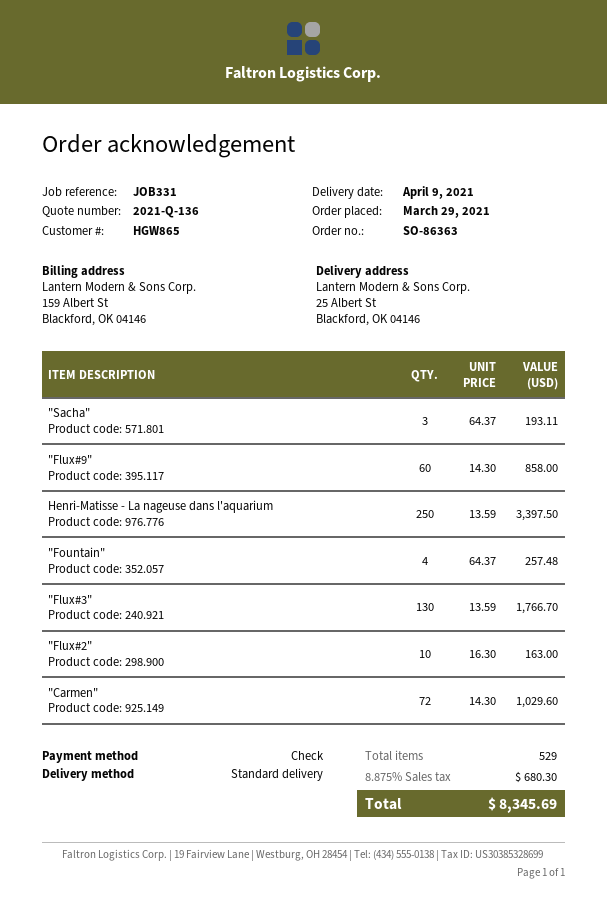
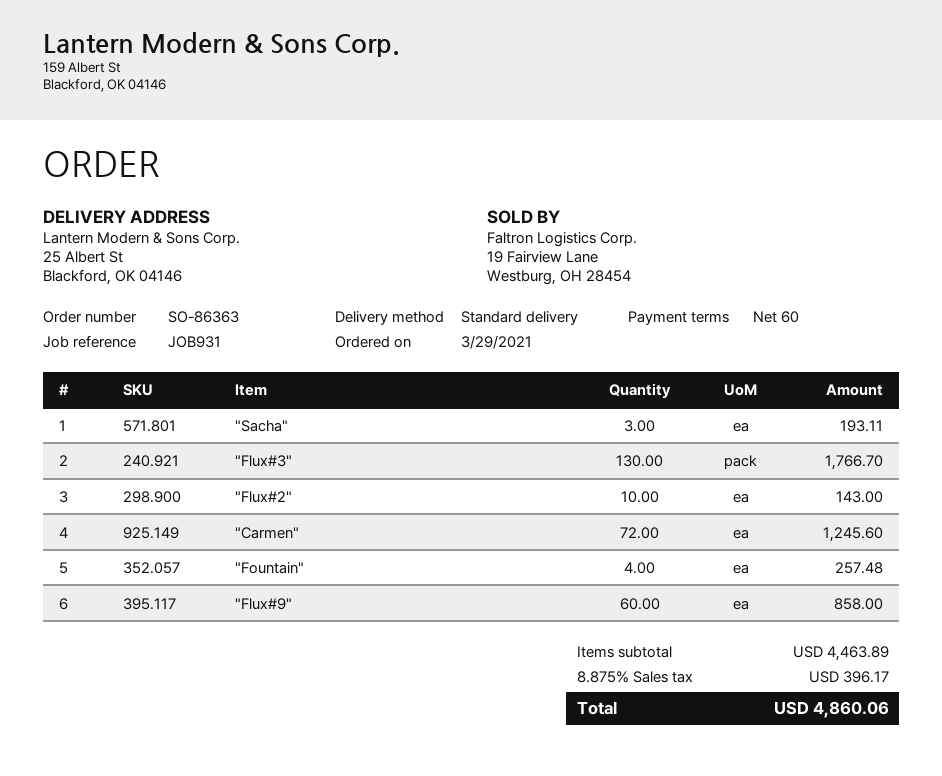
reference: JOB331 -> JOB931
Henri-Matisse - La nageuse dans l'aquarium: 250 for 3397.50 -> none
"Flux#2": 10 for 163.00 -> 10 for 143.00
"Carmen": 72 for 1029.60 -> 72 for 1245.60
tax: 8.875% = 680.30 -> 8.875% = 396.17
total: 8345.69 -> 4860.06

